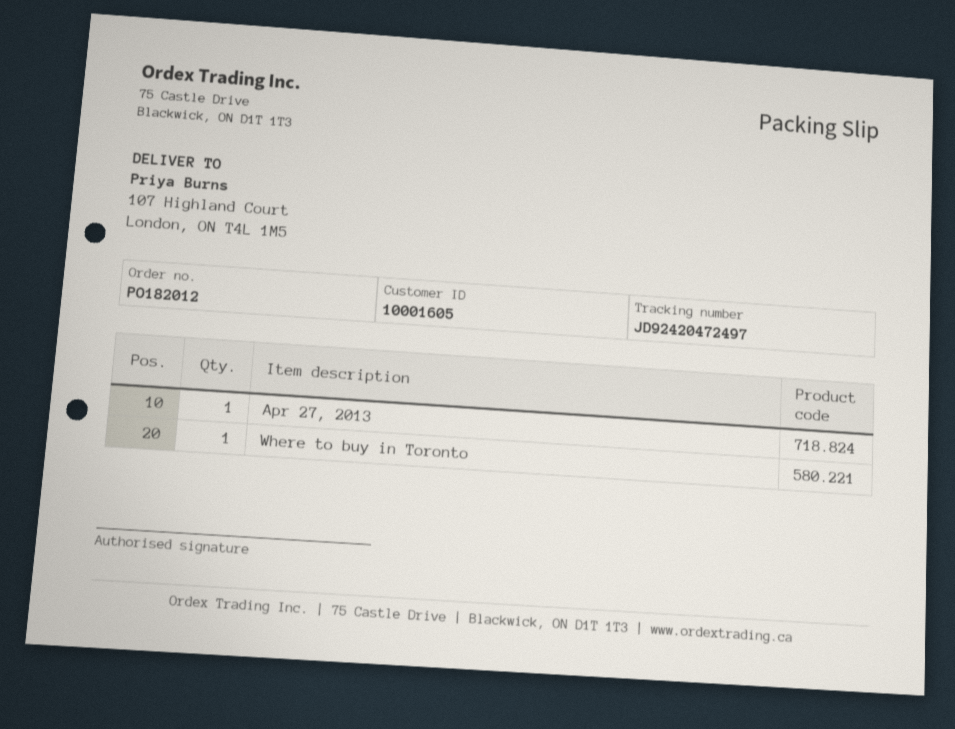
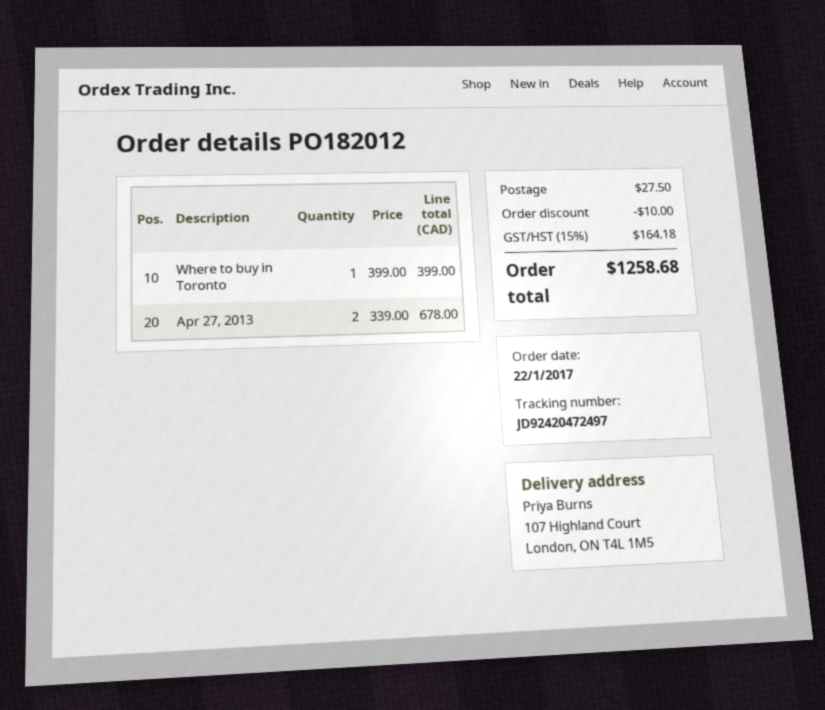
Apr 27, 2013: 1 -> 2

